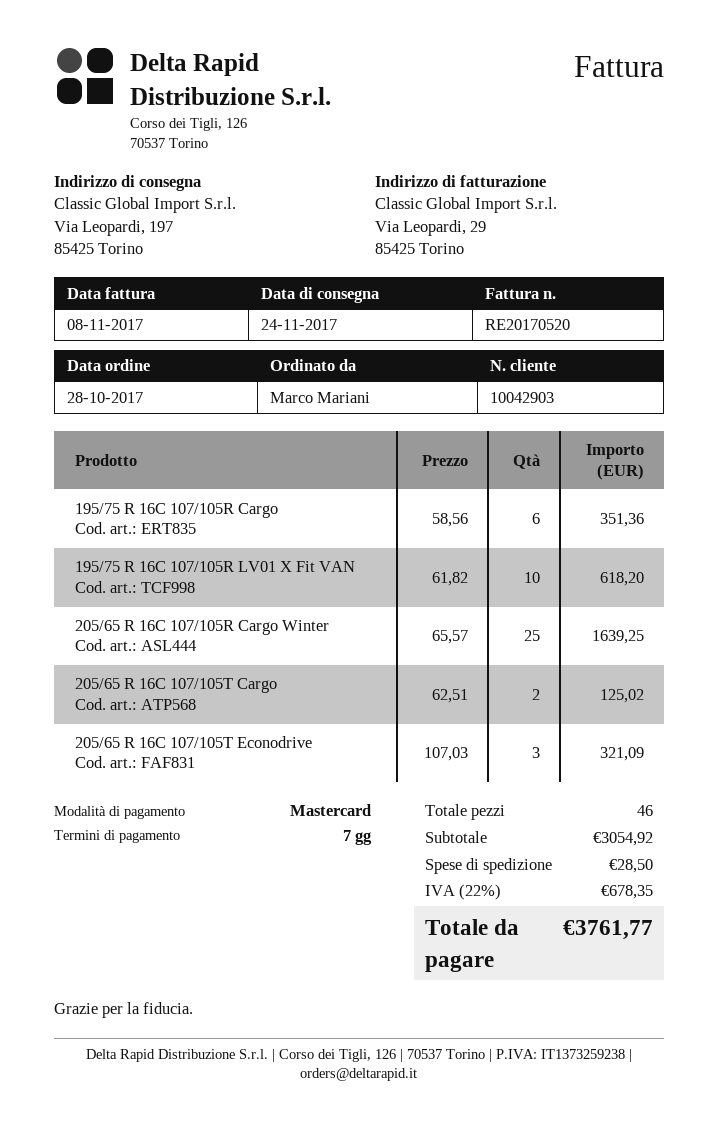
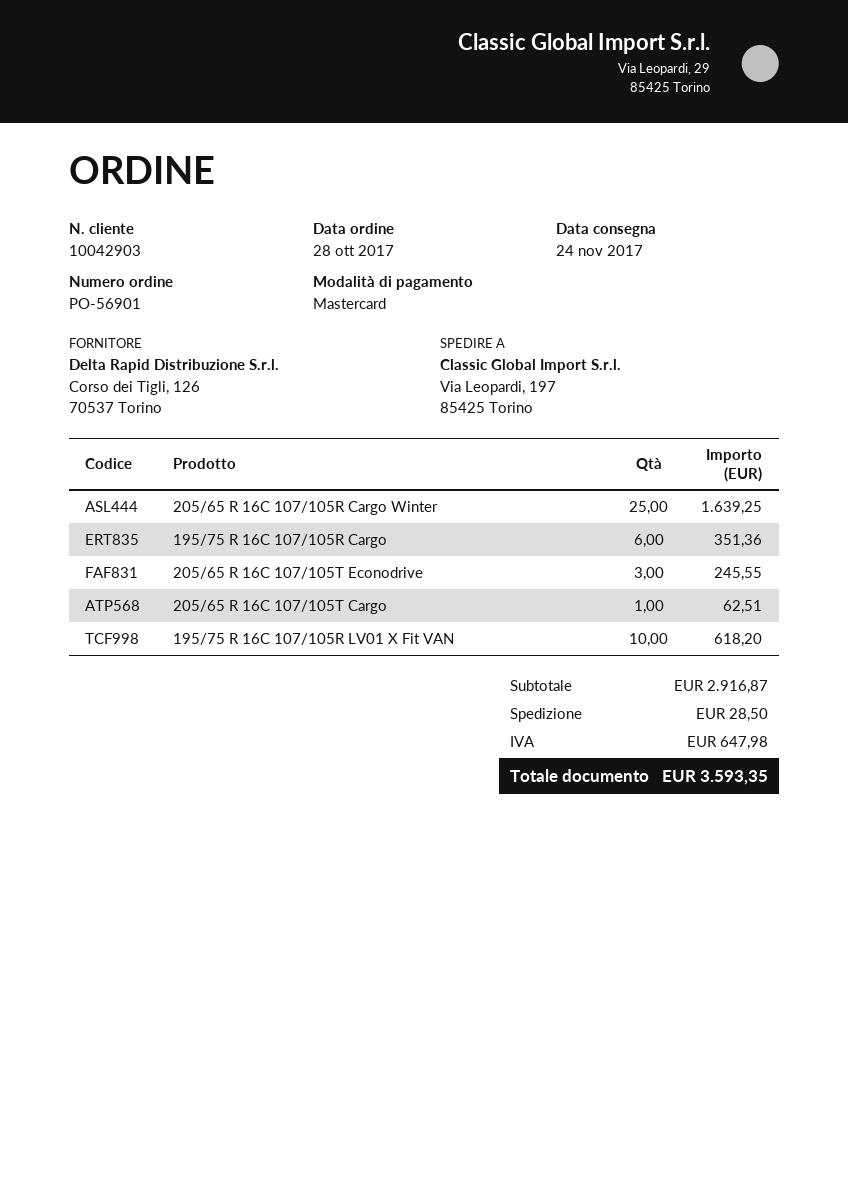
205/65 R 16C 107/105T Cargo: 2 for 125.02 -> 1 for 62.51
205/65 R 16C 107/105T Econodrive: 3 for 321.09 -> 3 for 245.55
subtotal: 3054.92 -> 2916.87
tax: 678.35 -> 647.98
total: 3761.77 -> 3593.35

